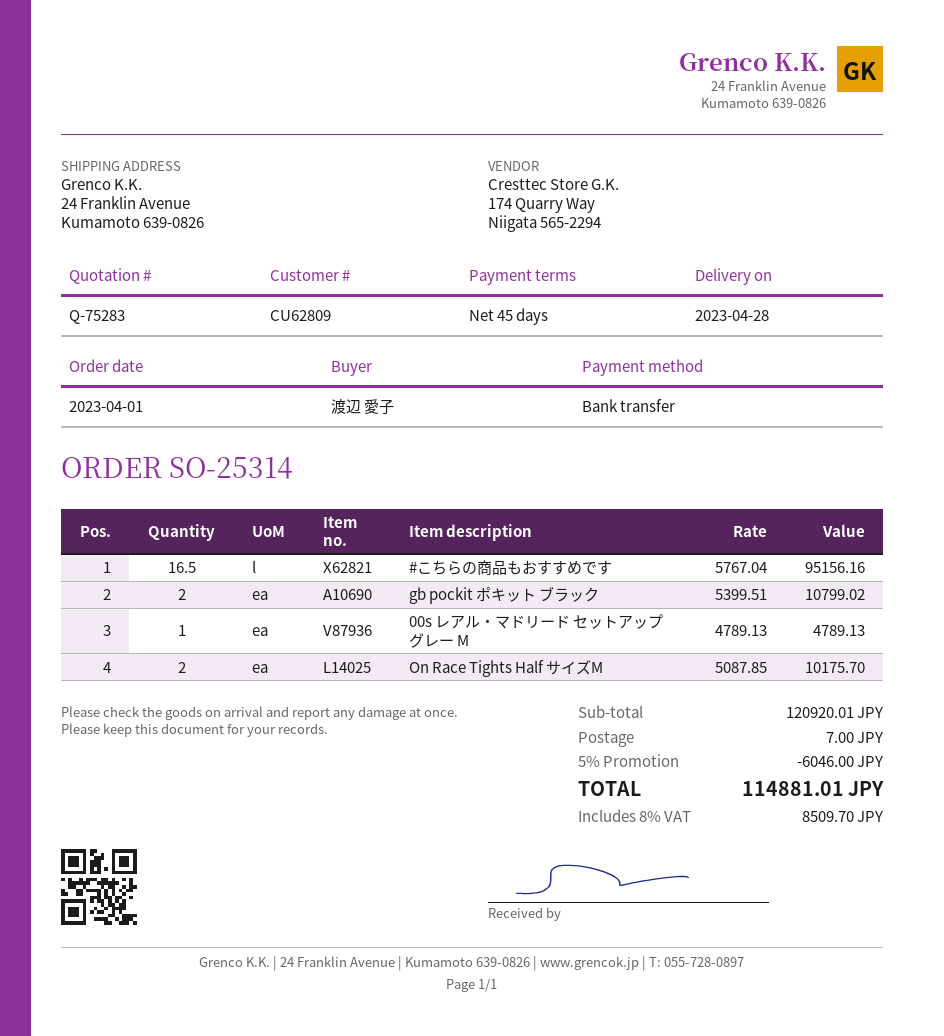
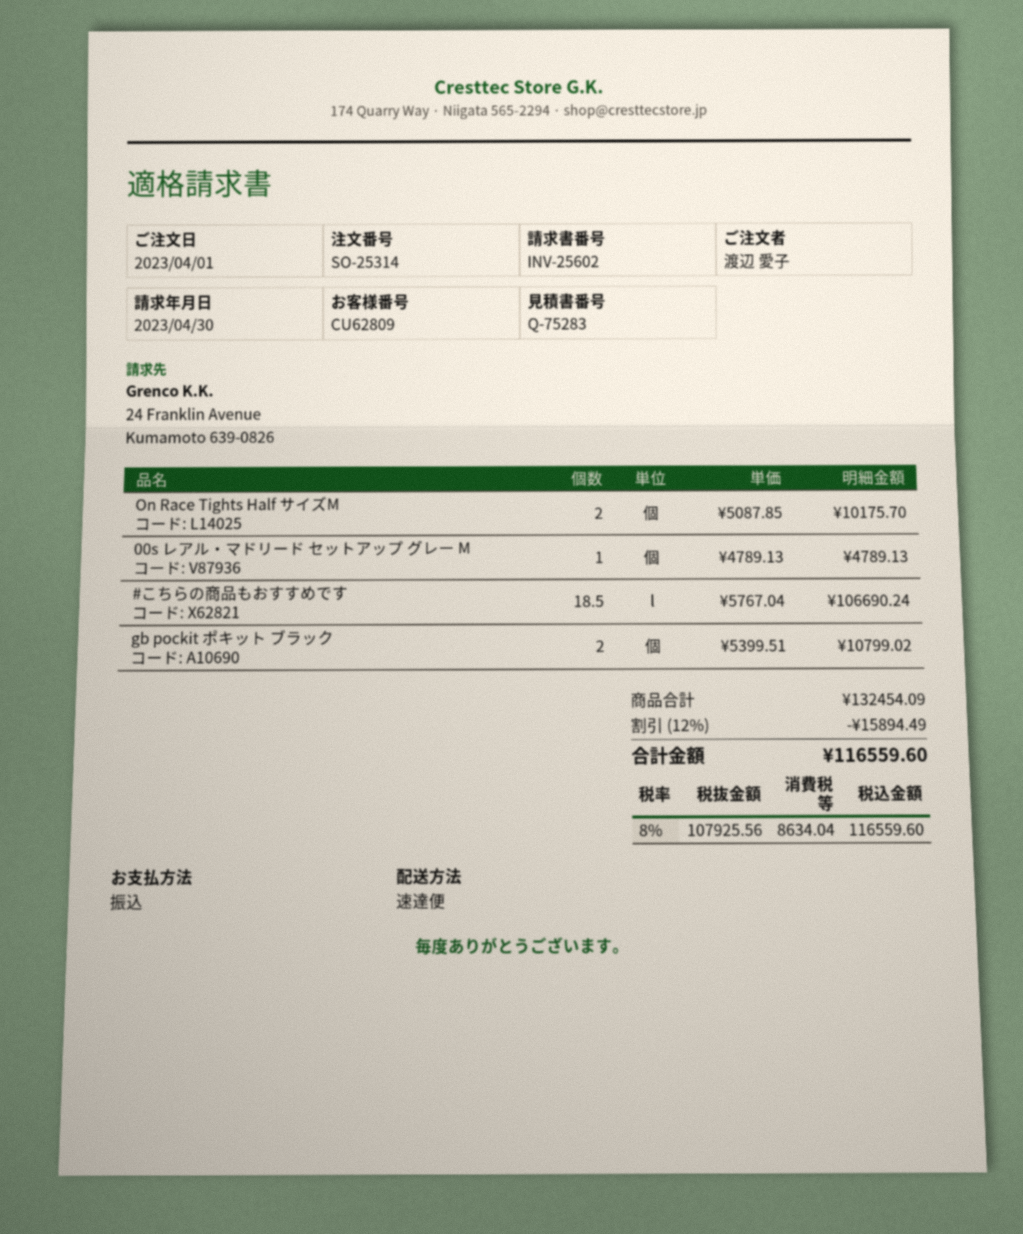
#こちらの商品もおすすめです: 16.5 x 5767.04 = 95156.16 -> 18.5 x 5767.04 = 106690.24
subtotal: 120920.01 -> 132454.09
discount: 5% = 6046.00 -> 12% = 15894.49
shipping: 7.00 -> none
tax: 8% = 8509.70 -> 8% = 8634.04
total: 114881.01 -> 116559.60

